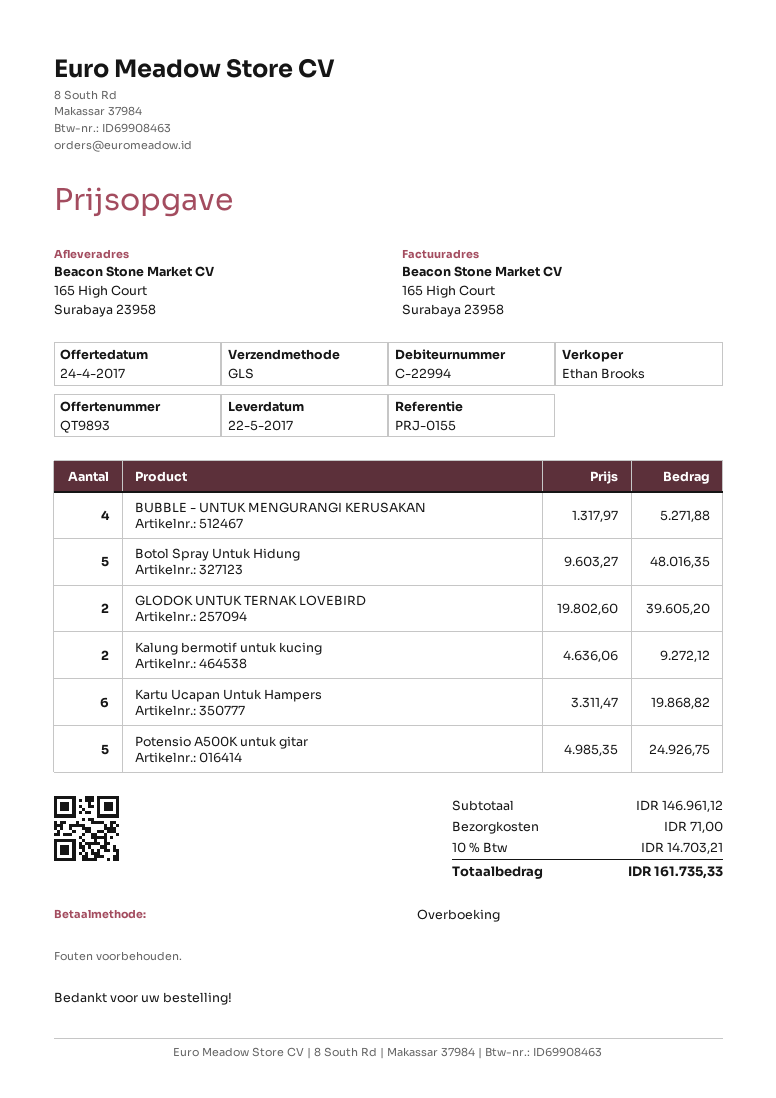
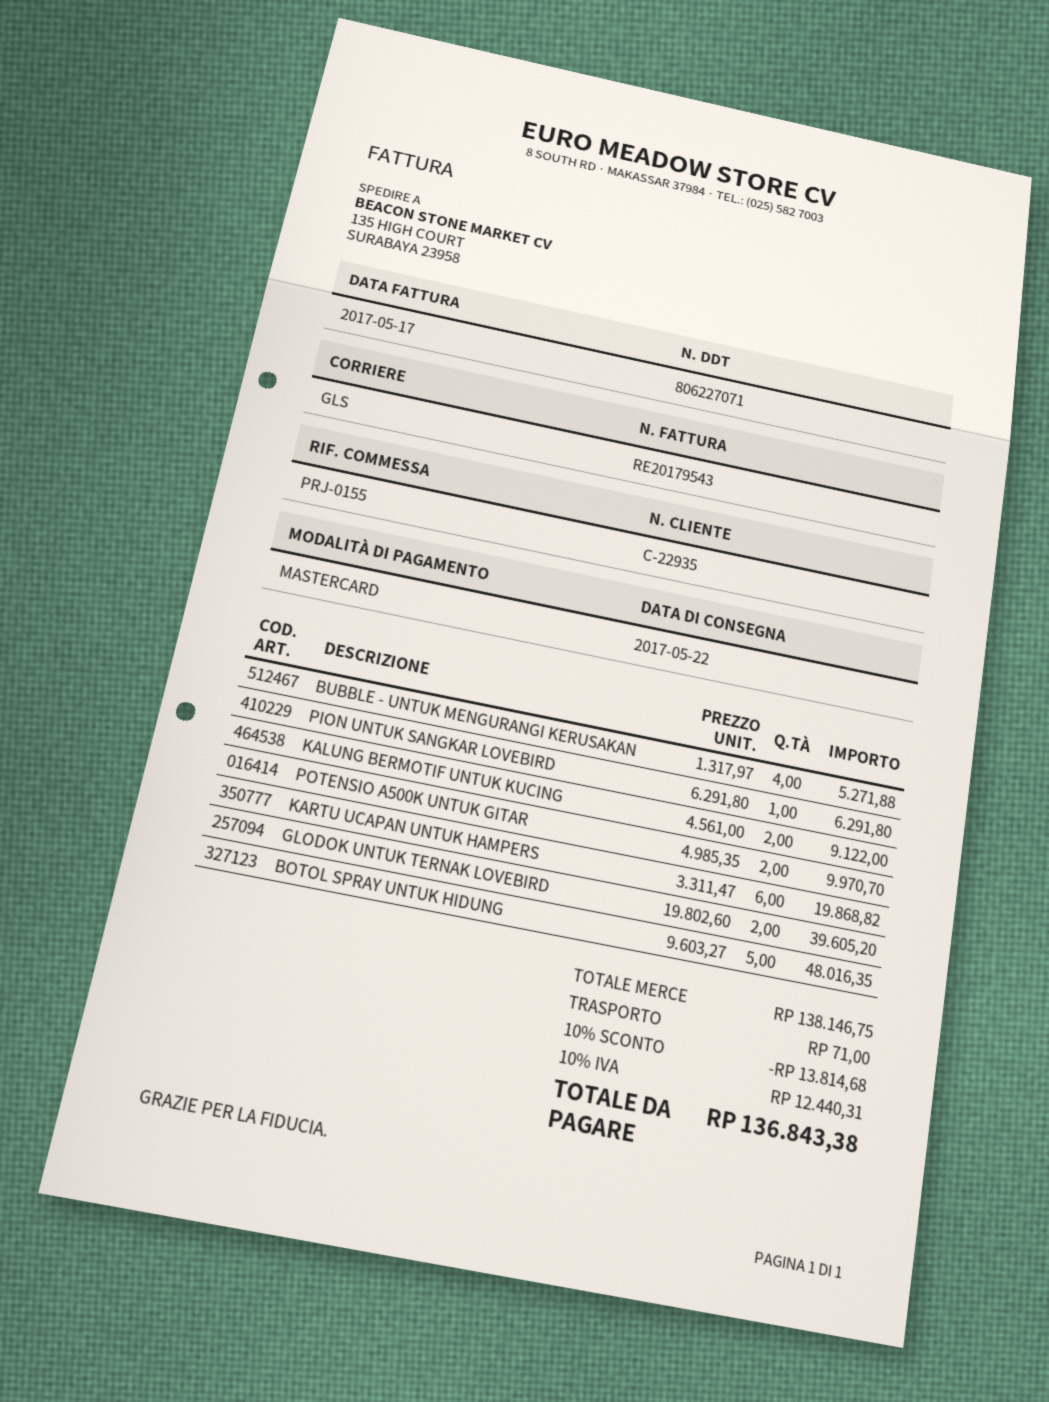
customer number: C-22994 -> C-22935
payment method: bank transfer -> Mastercard
ship to: 165 High Court, Surabaya 23958 -> 135 HIGH COURT, SURABAYA 23958
Kalung bermotif untuk kucing: 2 x 4636.06 = 9272.12 -> 2 x 4561.00 = 9122.00
Potensio A500K untuk gitar: 5 x 4985.35 = 24926.75 -> 2 x 4985.35 = 9970.70
PION UNTUK SANGKAR LOVEBIRD: none -> 1 x 6291.80 = 6291.80
subtotal: 146961.12 -> 138146.75
discount: none -> 10% = 13814.68
tax: 10% = 14703.21 -> 10% = 12440.31
total: 161735.33 -> 136843.38

